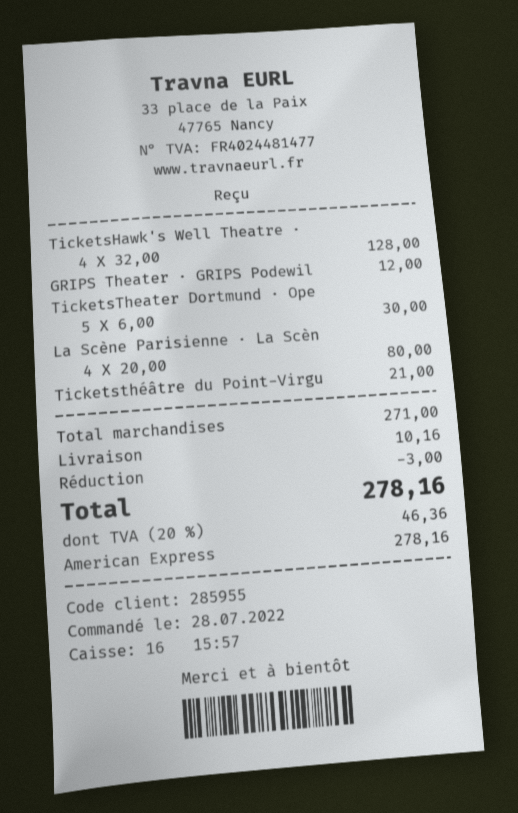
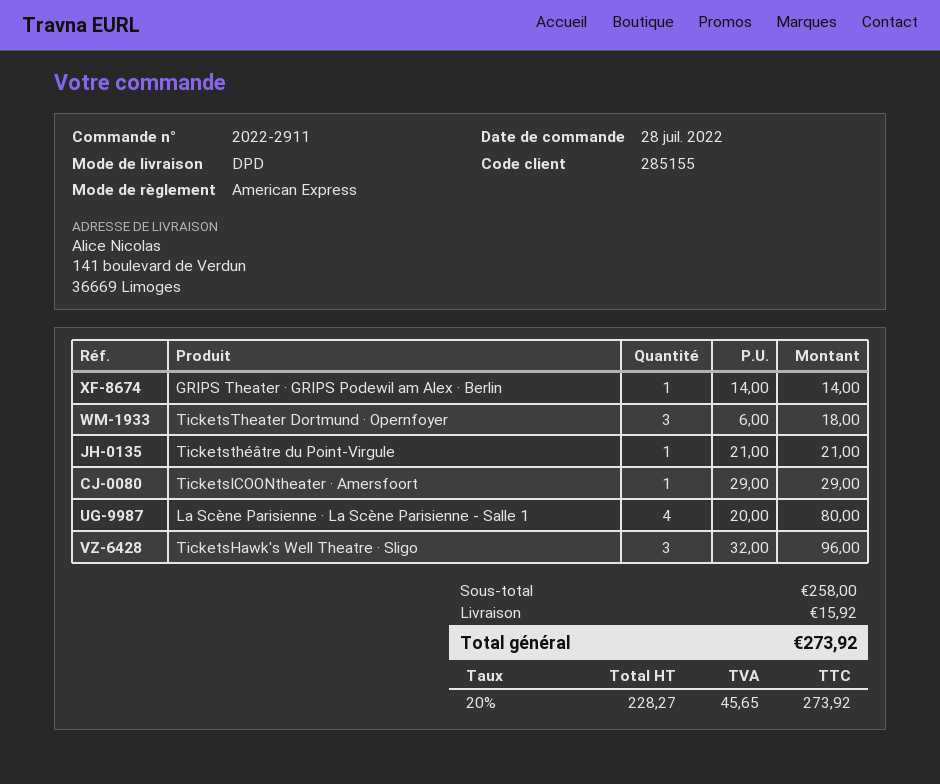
customer number: 285955 -> 285155
TicketsHawk's Well Theatre ·: 4 x 32.00 = 128.00 -> 3 x 32.00 = 96.00
GRIPS Theater · GRIPS Podewil: 1 x 12.00 = 12.00 -> 1 x 14.00 = 14.00
TicketsTheater Dortmund · Ope: 5 x 6.00 = 30.00 -> 3 x 6.00 = 18.00
TicketsICOONtheater · Amersfoort: none -> 1 x 29.00 = 29.00
subtotal: 271.00 -> 258.00
discount: 3.00 -> none
shipping: 10.16 -> 15.92
tax: 20% = 46.36 -> 20% = 45.65
total: 278.16 -> 273.92

